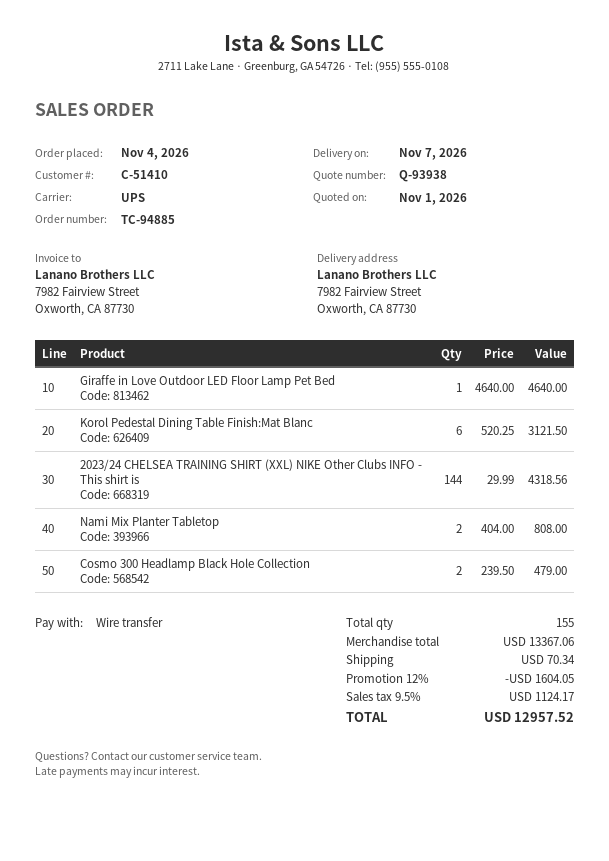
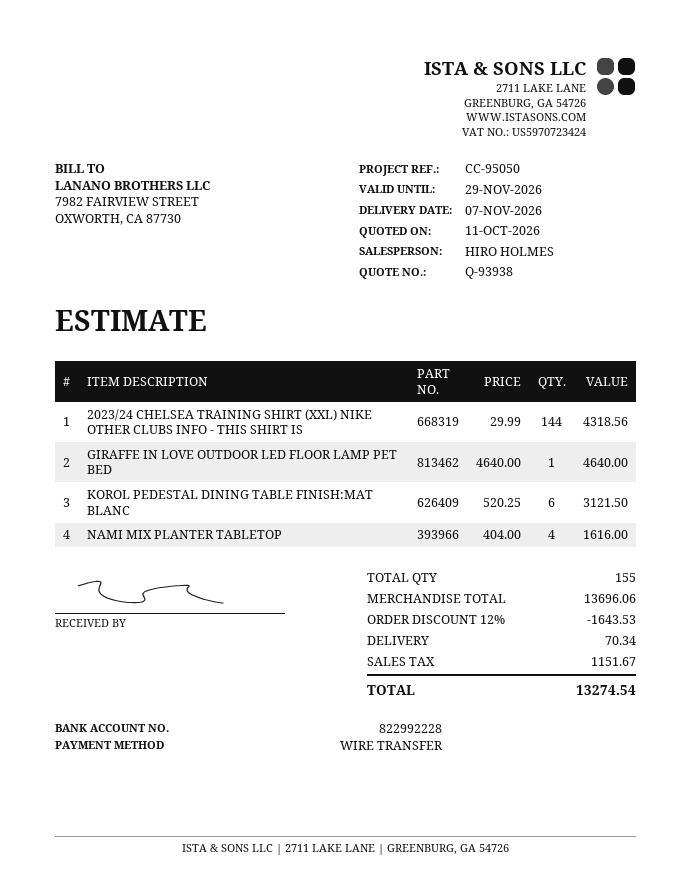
quote date: 2026-11-01 -> 2026-10-11
Nami Mix Planter Tabletop: 2 x 404.00 = 808.00 -> 4 x 404.00 = 1616.00
Cosmo 300 Headlamp Black Hole Collection: 2 x 239.50 = 479.00 -> none
subtotal: 13367.06 -> 13696.06
discount: 12% = 1604.05 -> 12% = 1643.53
tax: 1124.17 -> 1151.67
total: 12957.52 -> 13274.54

